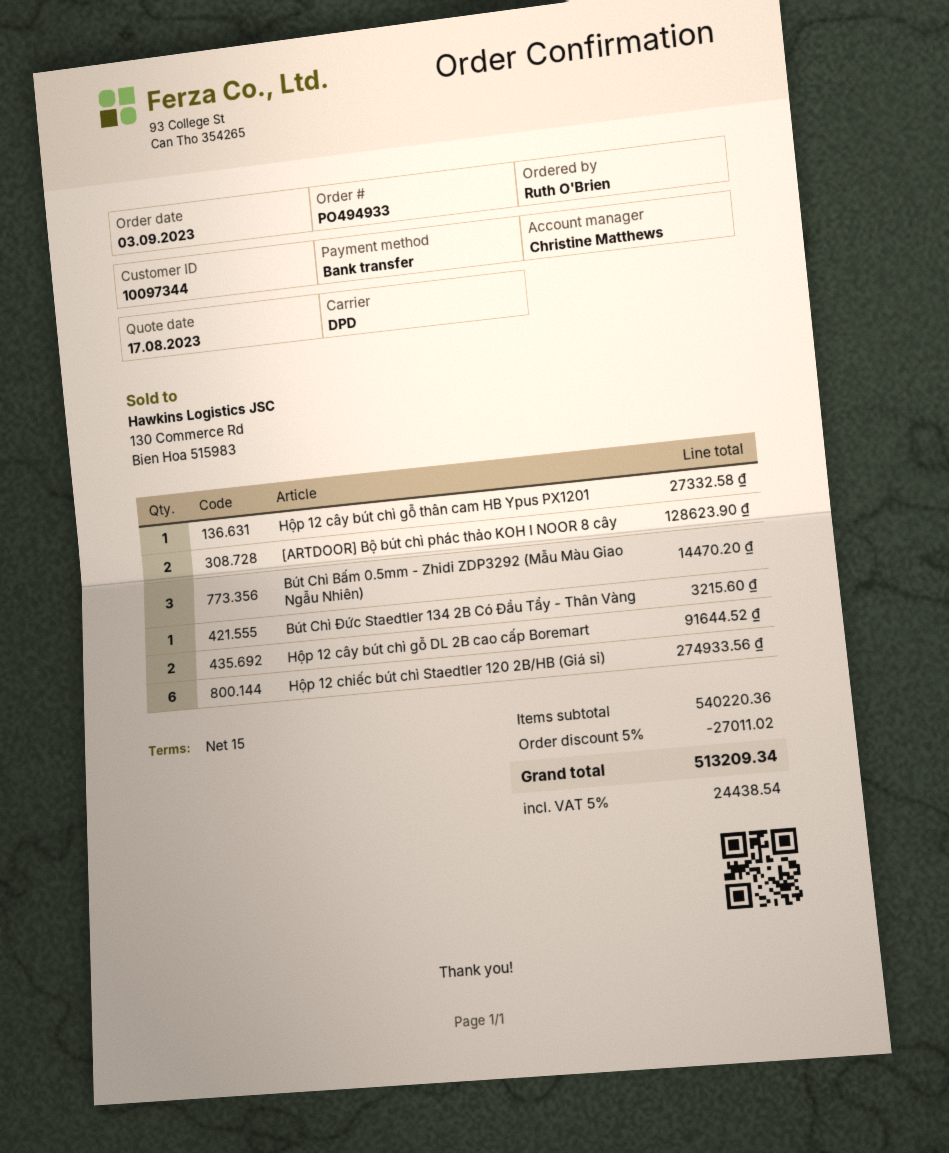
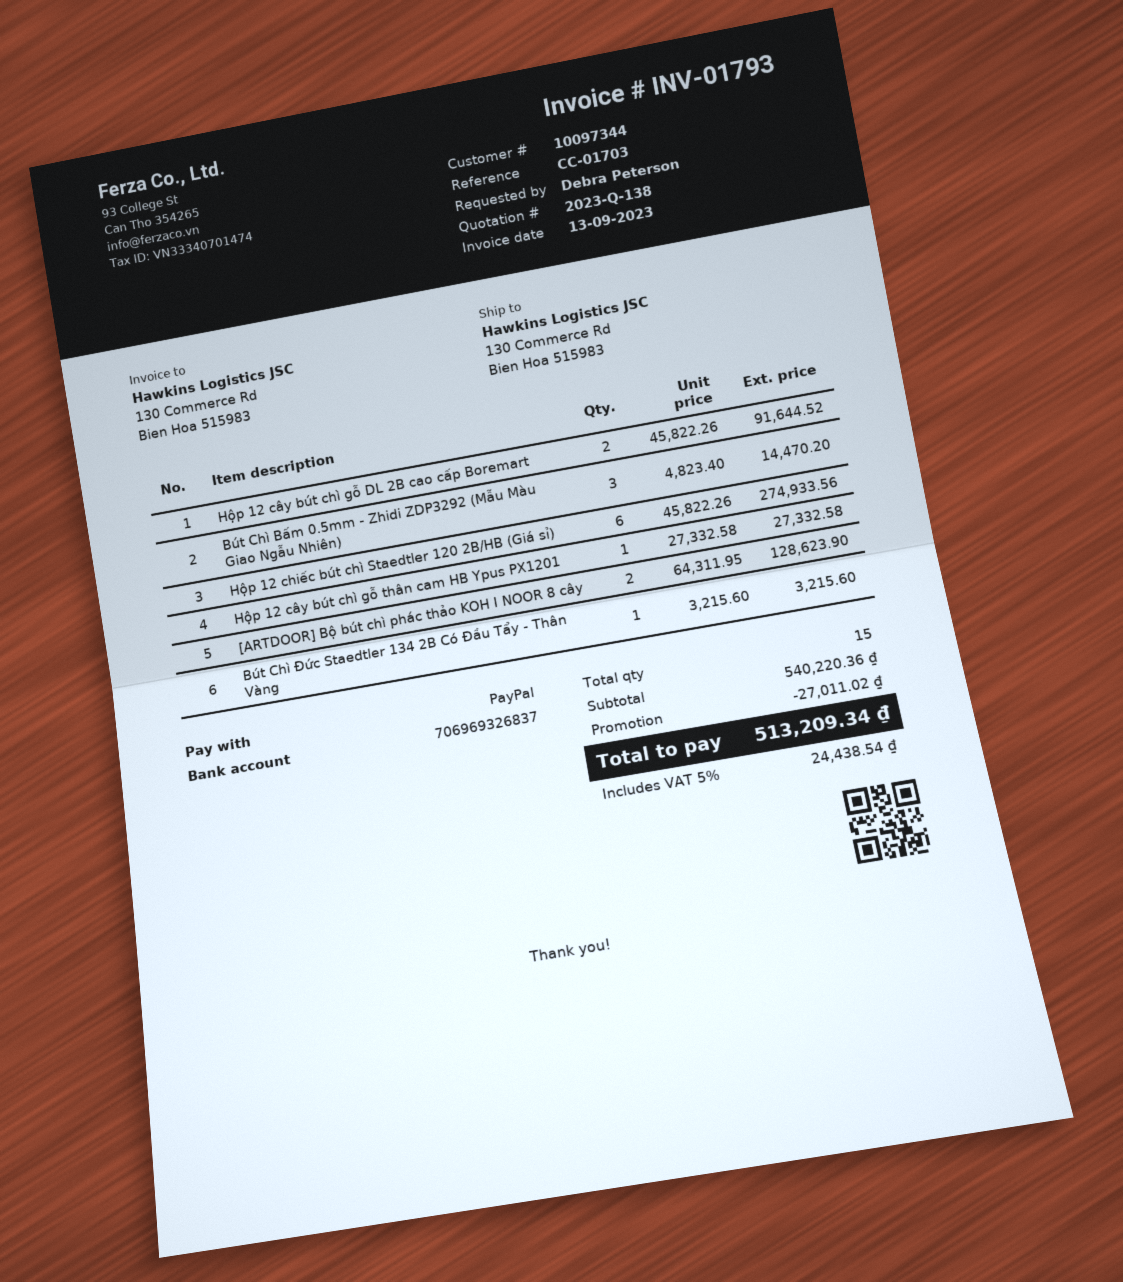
ordered by: Ruth O'Brien -> Debra Peterson
payment method: bank transfer -> PayPal

